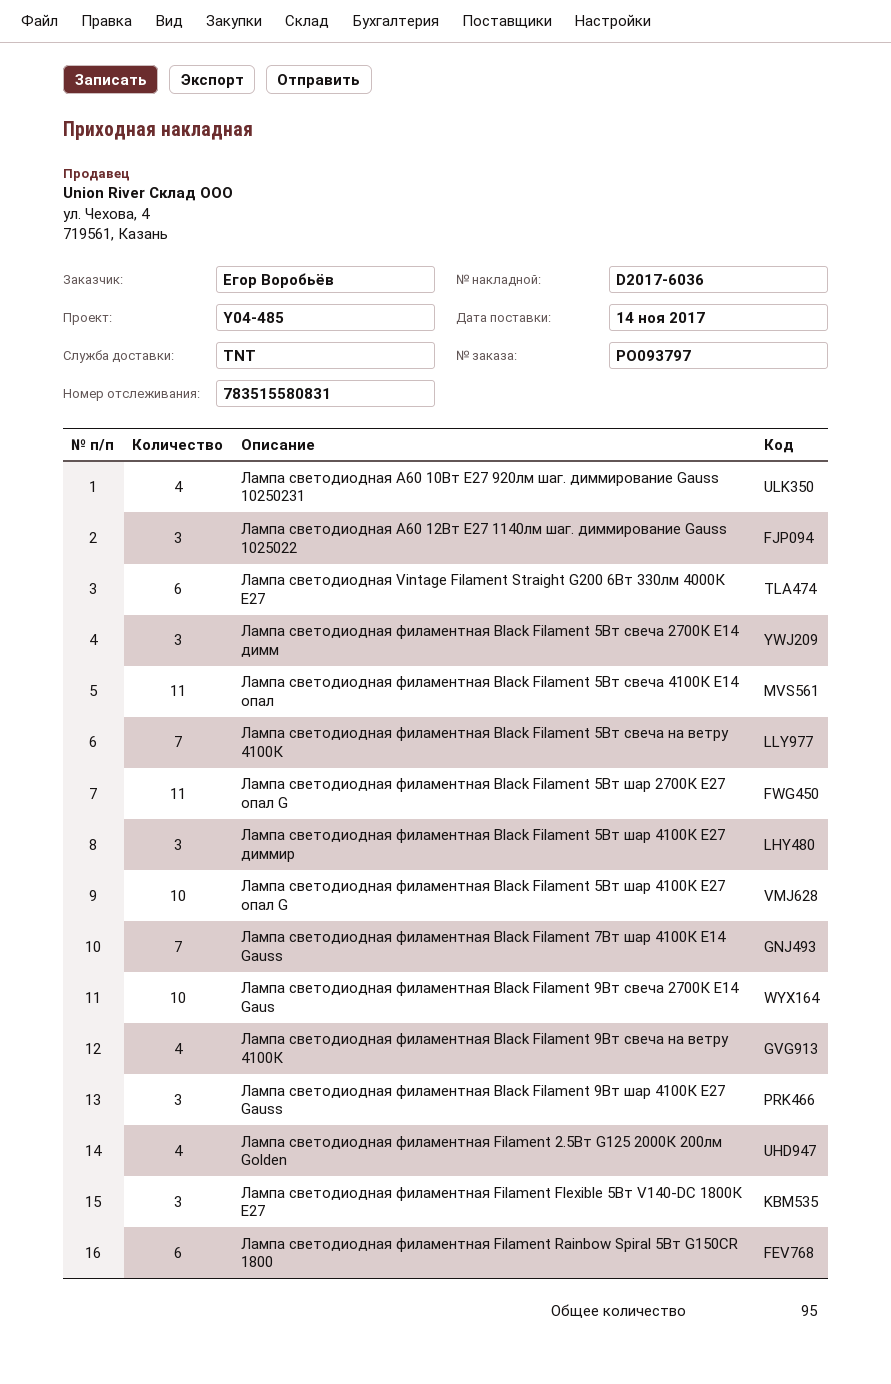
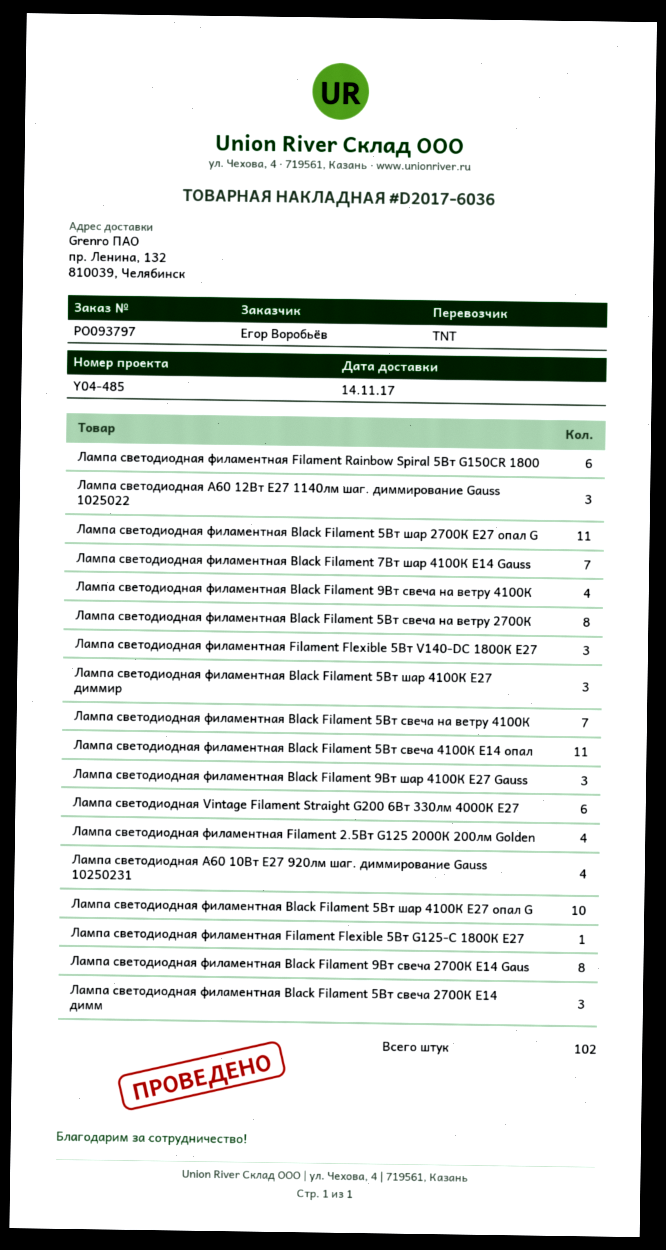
Лампа светодиодная филаментная Black Filament 9Вт свеча 2700К E14 Gaus: 10 -> 8
Лампа светодиодная филаментная Black Filament 5Вт свеча на ветру 2700К: none -> 8
Лампа светодиодная филаментная Filament Flexible 5Вт G125-C 1800К E27: none -> 1
total quantity: 95 -> 102

